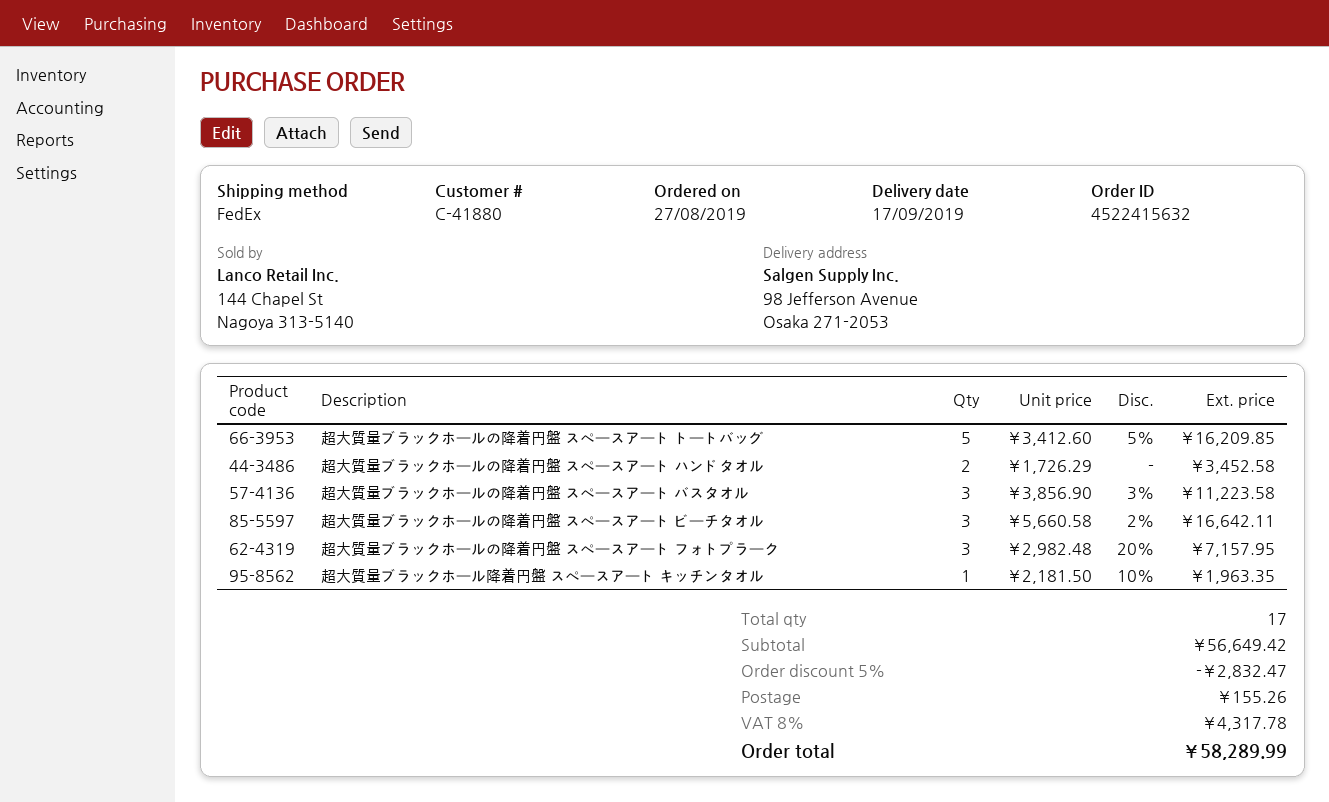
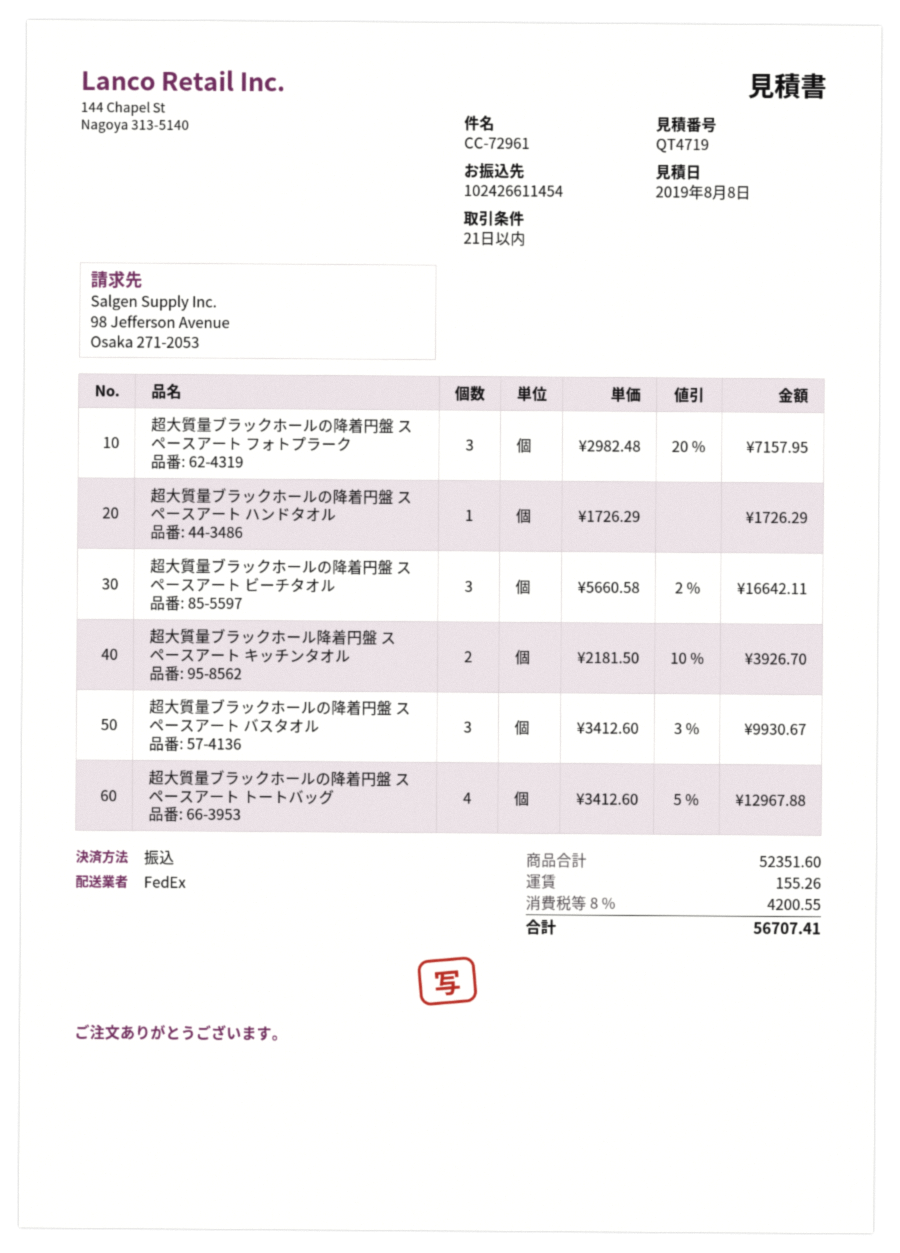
超大質量ブラックホールの降着円盤 スペースアート トートバッグ: 5 x 3412.60 - 5% = 16209.85 -> 4 x 3412.60 - 5% = 12967.88
超大質量ブラックホールの降着円盤 スペースアート ハンドタオル: 2 x 1726.29 = 3452.58 -> 1 x 1726.29 = 1726.29
超大質量ブラックホールの降着円盤 スペースアート バスタオル: 3 x 3856.90 - 3% = 11223.58 -> 3 x 3412.60 - 3% = 9930.67
超大質量ブラックホール降着円盤 スペースアート キッチンタオル: 1 x 2181.50 - 10% = 1963.35 -> 2 x 2181.50 - 10% = 3926.70
subtotal: 56649.42 -> 52351.60
discount: 5% = 2832.47 -> none
tax: 8% = 4317.78 -> 8% = 4200.55
total: 58289.99 -> 56707.41

